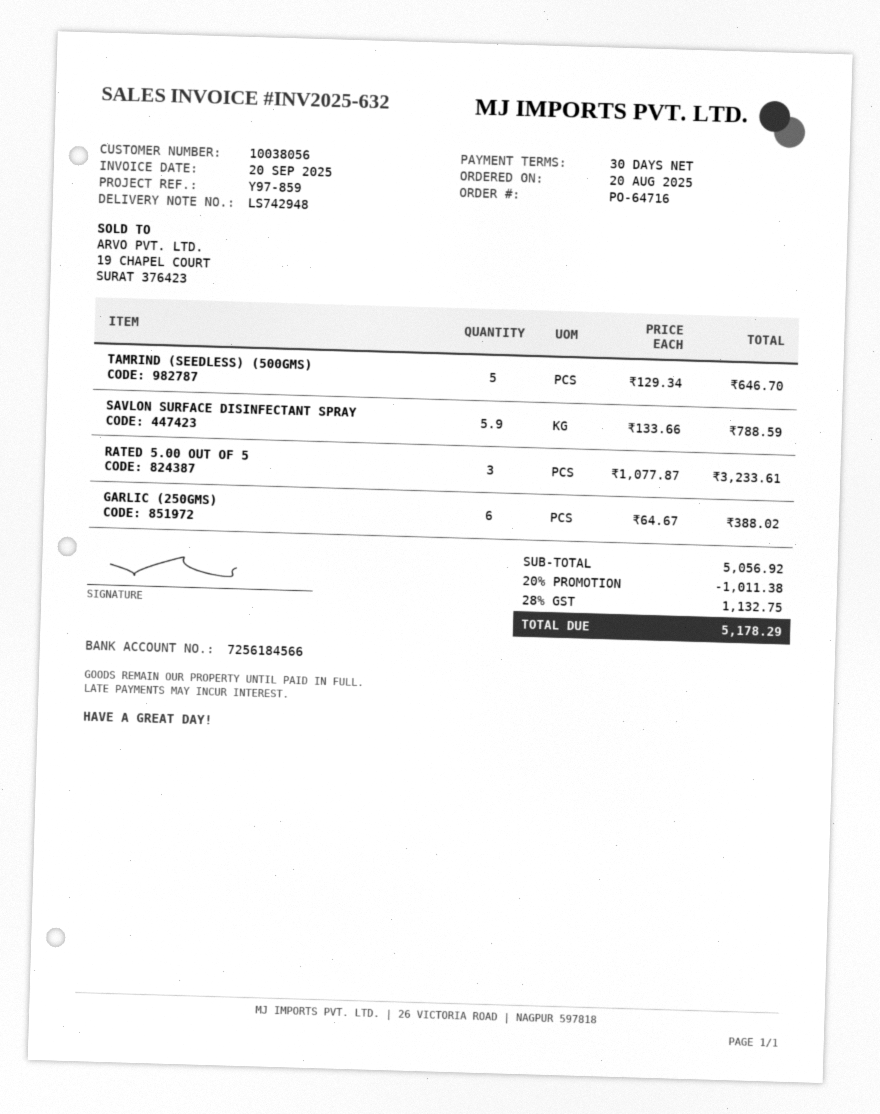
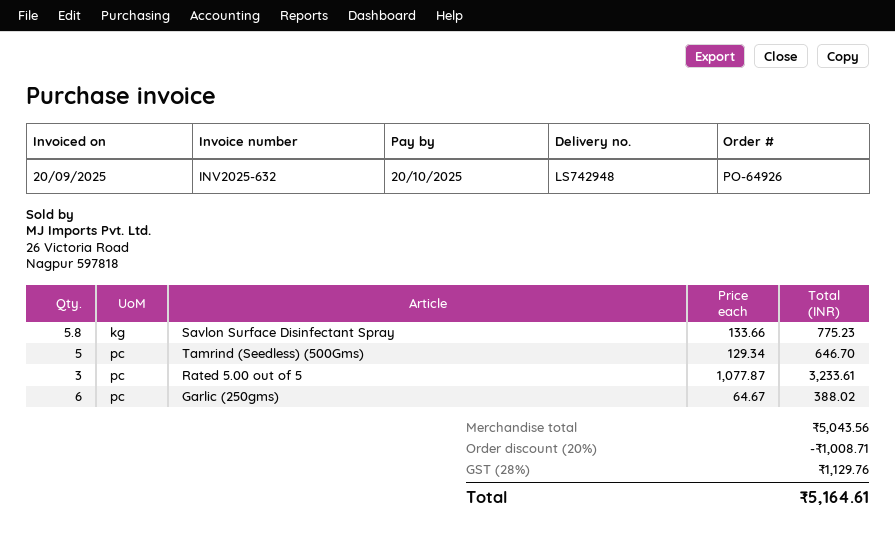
order number: PO-64716 -> PO-64926
SAVLON SURFACE DISINFECTANT SPRAY: 5.9 x 133.66 = 788.59 -> 5.8 x 133.66 = 775.23
subtotal: 5056.92 -> 5043.56
discount: 20% = 1011.38 -> 20% = 1008.71
tax: 28% = 1132.75 -> 28% = 1129.76
total: 5178.29 -> 5164.61

